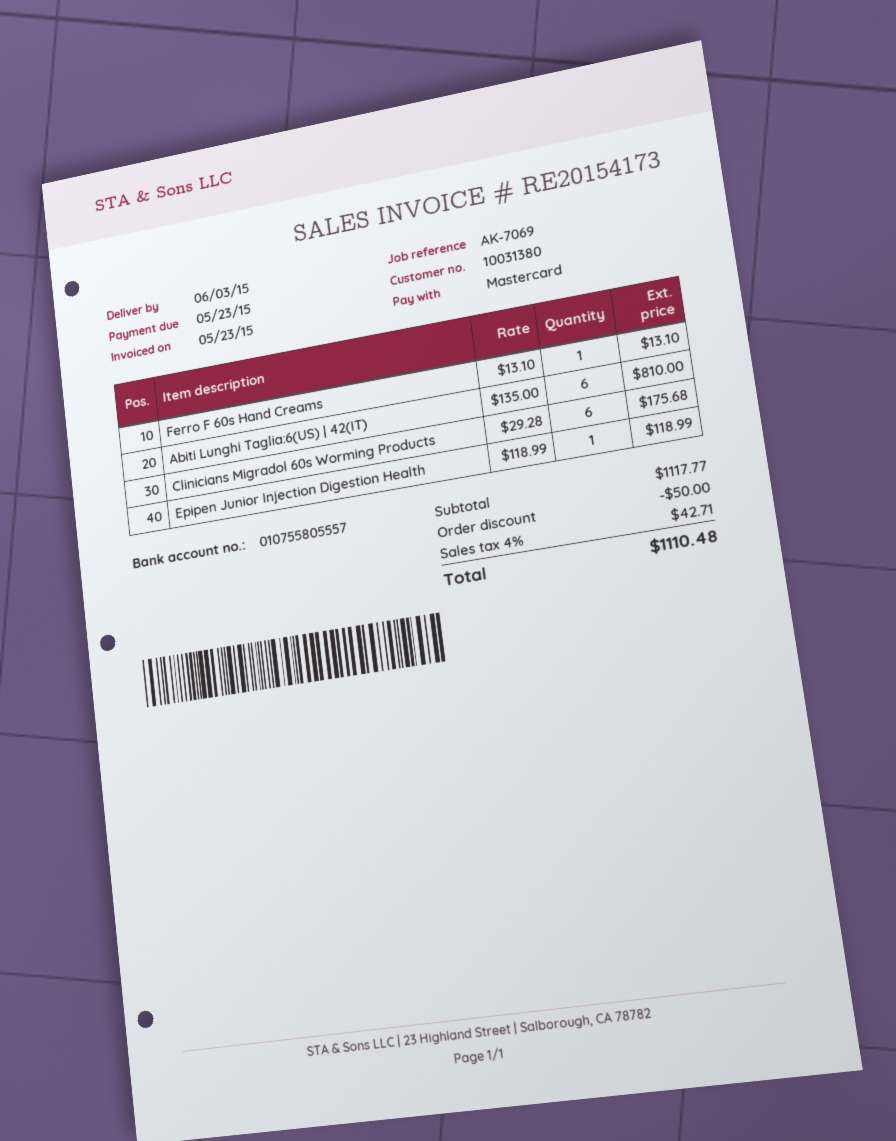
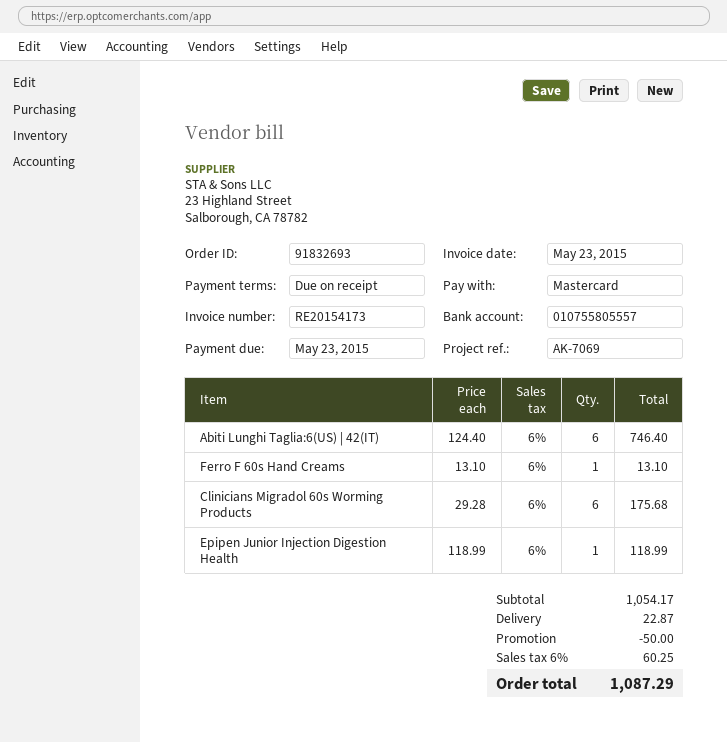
Abiti Lunghi Taglia:6(US) | 42(IT): 6 x 135.00 = 810.00 -> 6 x 124.40 = 746.40
subtotal: 1117.77 -> 1054.17
shipping: none -> 22.87
tax: 4% = 42.71 -> 6% = 60.25
total: 1110.48 -> 1087.29

